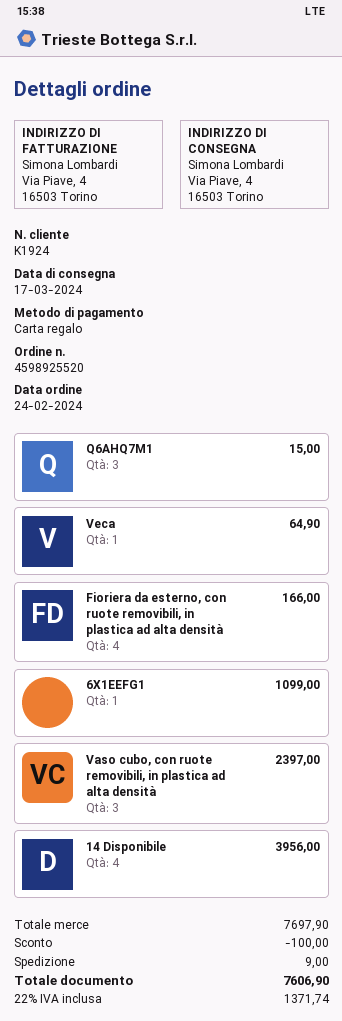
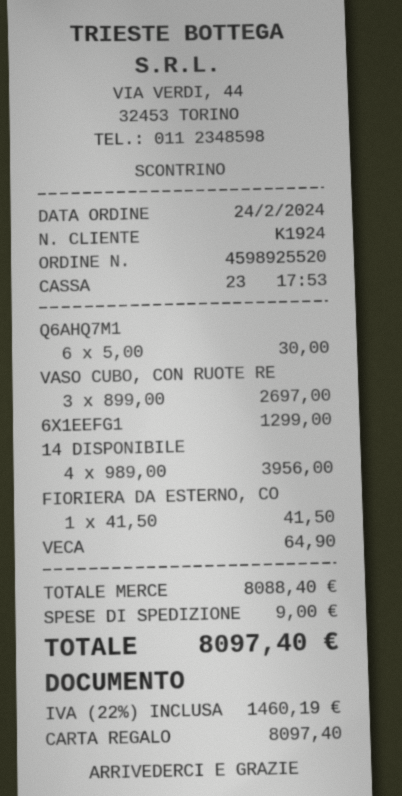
Q6AHQ7M1: 3 for 15.00 -> 6 for 30.00
Fioriera da esterno, con ruote removibili, in plastica ad alta densità: 4 for 166.00 -> 1 for 41.50
6X1EEFG1: 1 for 1099.00 -> 1 for 1299.00
Vaso cubo, con ruote removibili, in plastica ad alta densità: 3 for 2397.00 -> 3 for 2697.00
subtotal: 7697.90 -> 8088.40
discount: 100.00 -> none
tax: 22% = 1371.74 -> 22% = 1460.19
total: 7606.90 -> 8097.40

